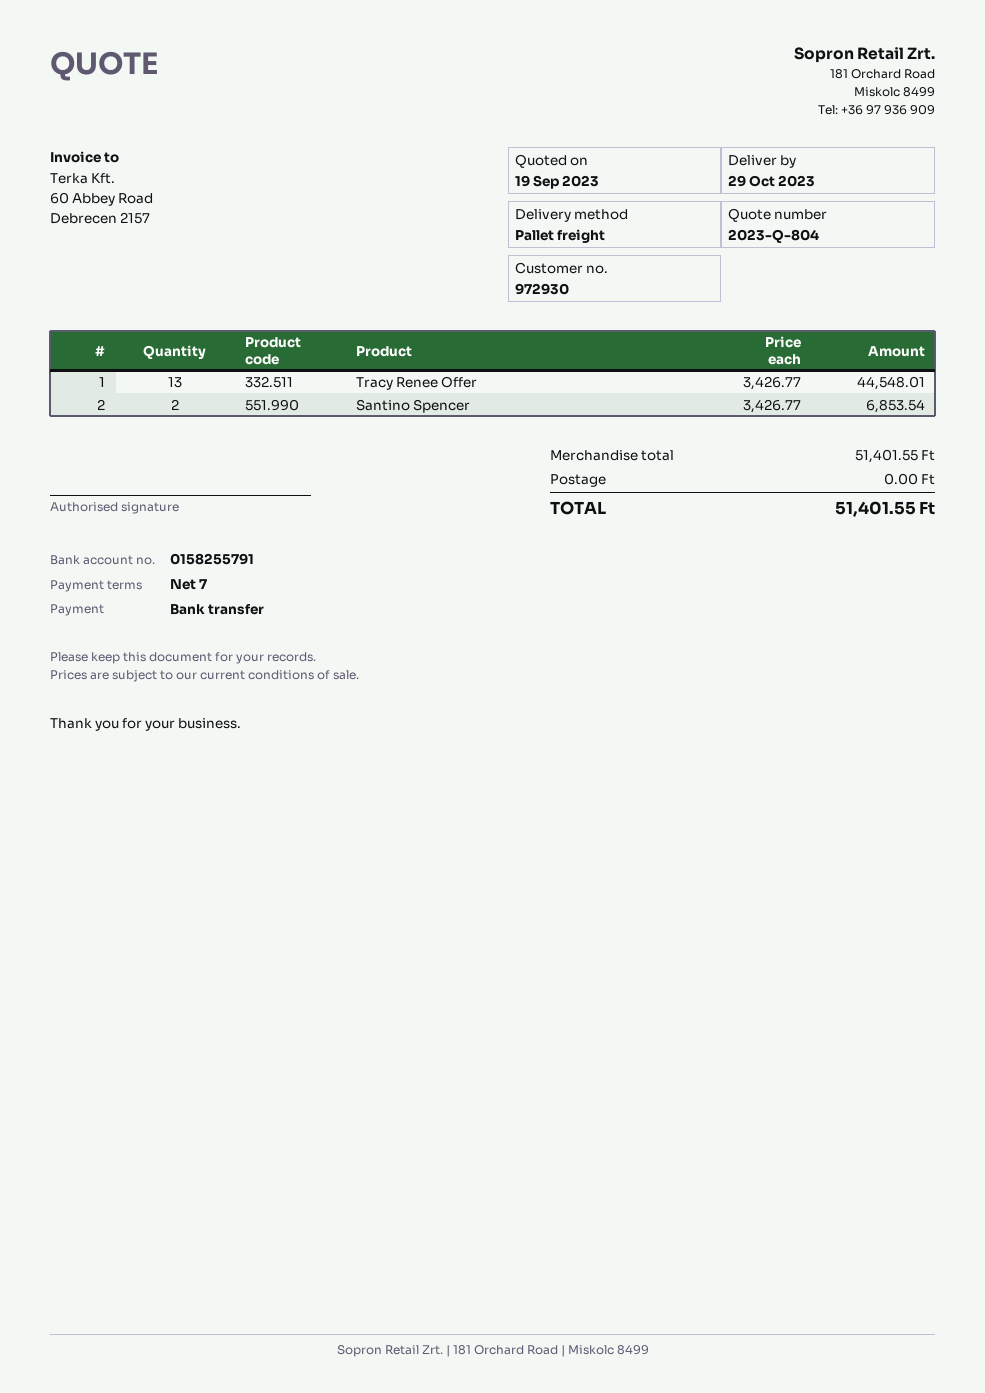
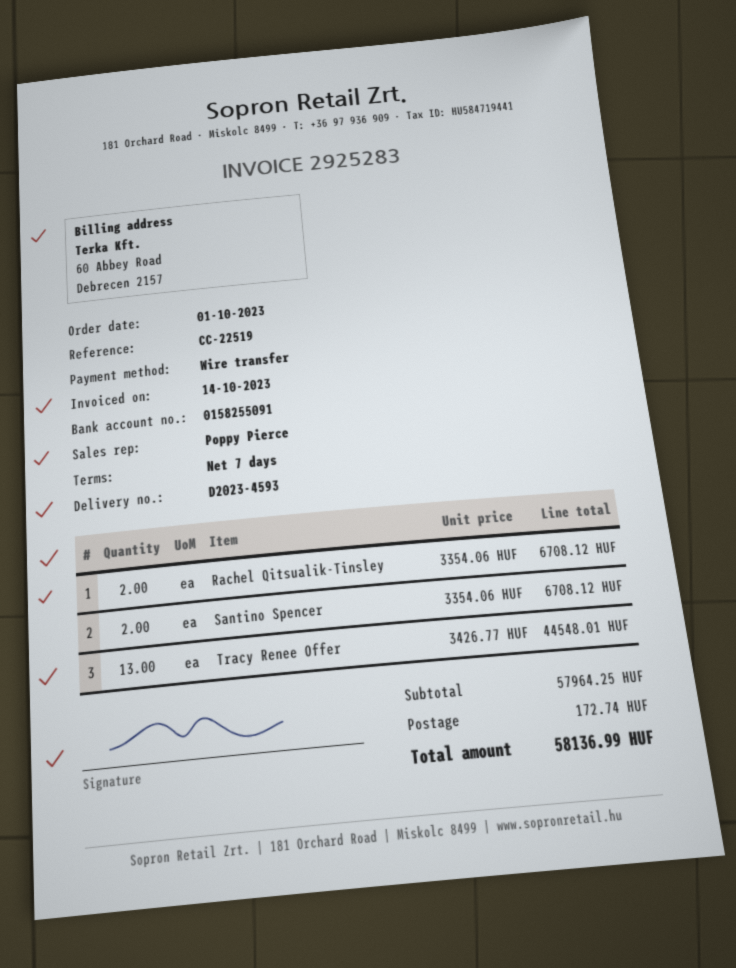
bank account: 0158255791 -> 0158255091
Santino Spencer: 2 x 3426.77 = 6853.54 -> 2 x 3354.06 = 6708.12
Rachel Qitsualik-Tinsley: none -> 2 x 3354.06 = 6708.12
subtotal: 51401.55 -> 57964.25
shipping: 0.00 -> 172.74
total: 51401.55 -> 58136.99

